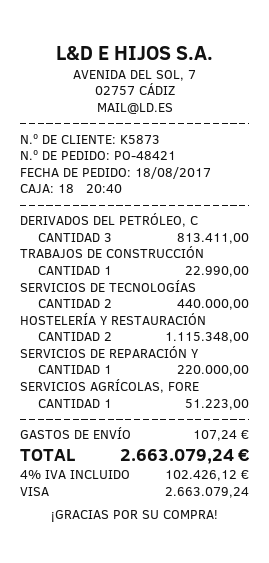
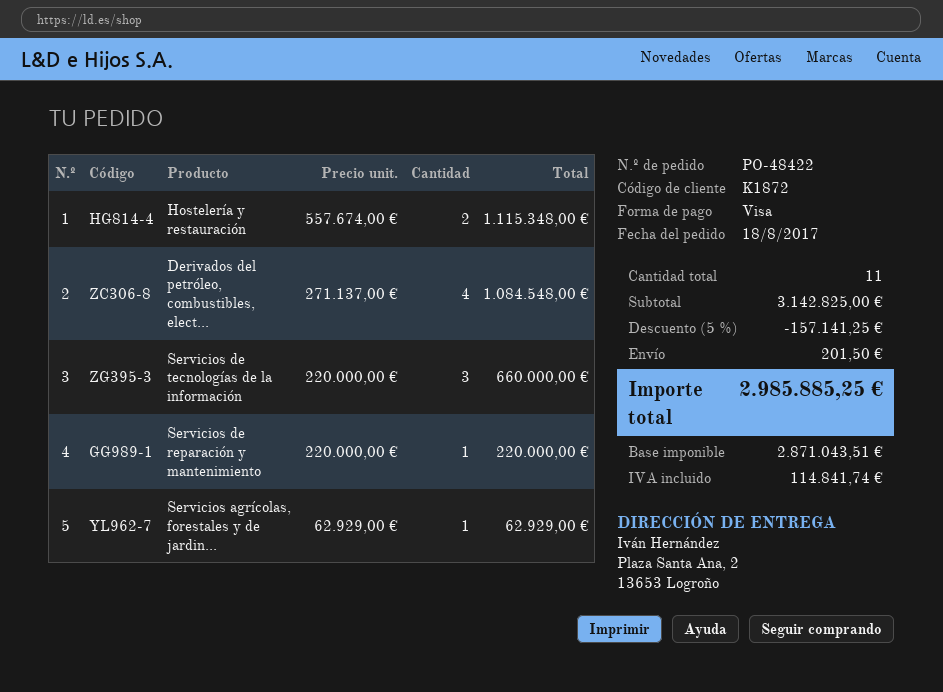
order number: PO-48421 -> PO-48422
customer number: K5873 -> K1872
DERIVADOS DEL PETRÓLEO, C: 3 for 813411.00 -> 4 for 1084548.00
TRABAJOS DE CONSTRUCCIÓN: 1 for 22990.00 -> none
SERVICIOS DE TECNOLOGÍAS: 2 for 440000.00 -> 3 for 660000.00
SERVICIOS AGRÍCOLAS, FORE: 1 for 51223.00 -> 1 for 62929.00
discount: none -> 5% = 157141.25
shipping: 107.24 -> 201.50
tax: 102426.12 -> 114841.74
total: 2663079.24 -> 2985885.25

